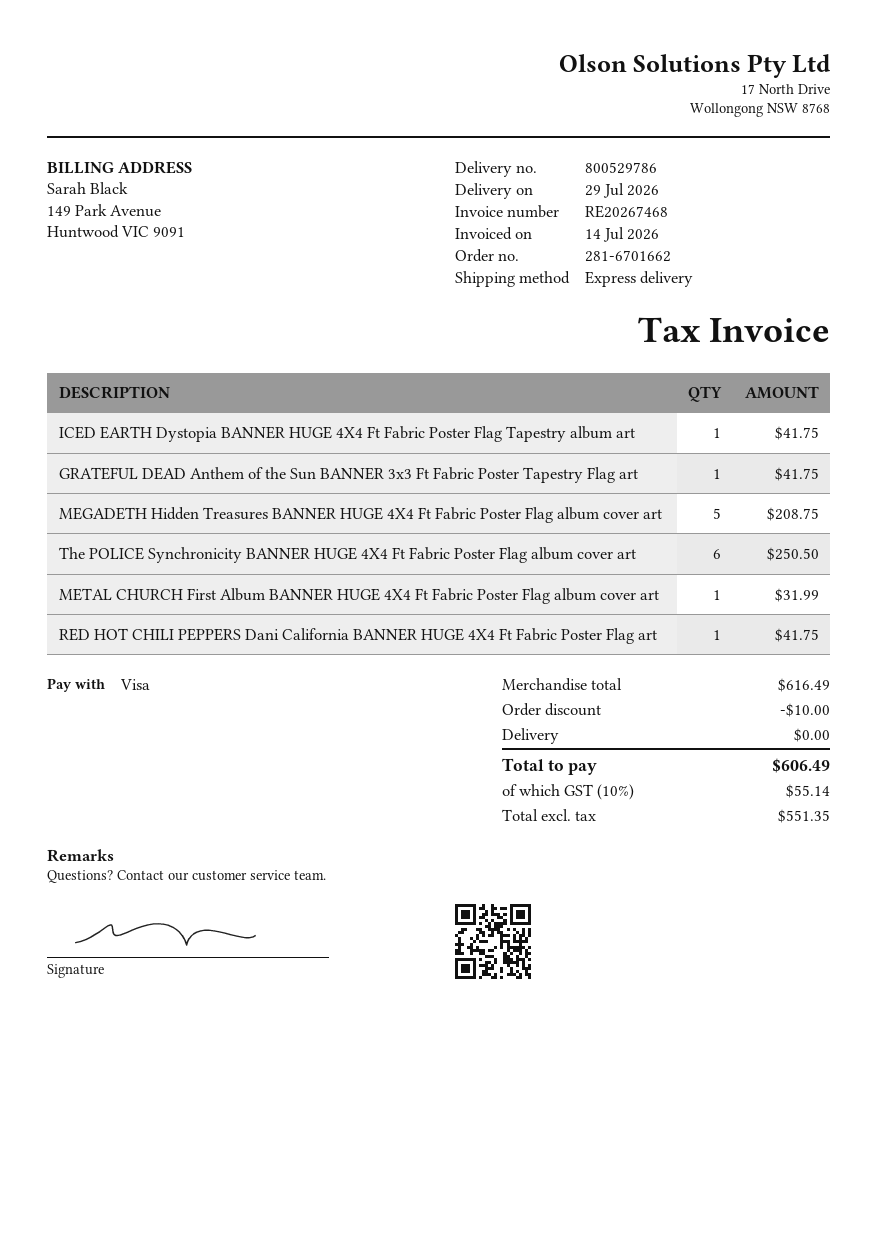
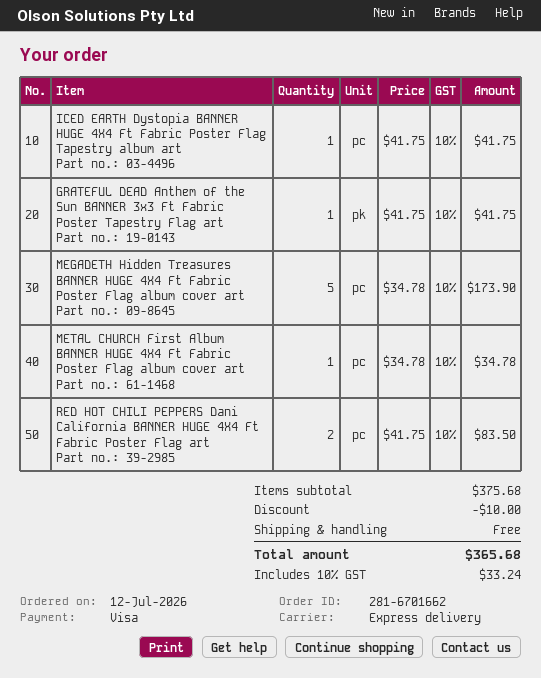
MEGADETH Hidden Treasures BANNER HUGE 4X4 Ft Fabric Poster Flag album cover art: 5 for 208.75 -> 5 for 173.90
The POLICE Synchronicity BANNER HUGE 4X4 Ft Fabric Poster Flag album cover art: 6 for 250.50 -> none
METAL CHURCH First Album BANNER HUGE 4X4 Ft Fabric Poster Flag album cover art: 1 for 31.99 -> 1 for 34.78
RED HOT CHILI PEPPERS Dani California BANNER HUGE 4X4 Ft Fabric Poster Flag art: 1 for 41.75 -> 2 for 83.50
subtotal: 616.49 -> 375.68
tax: 10% = 55.14 -> 10% = 33.24
total: 606.49 -> 365.68

